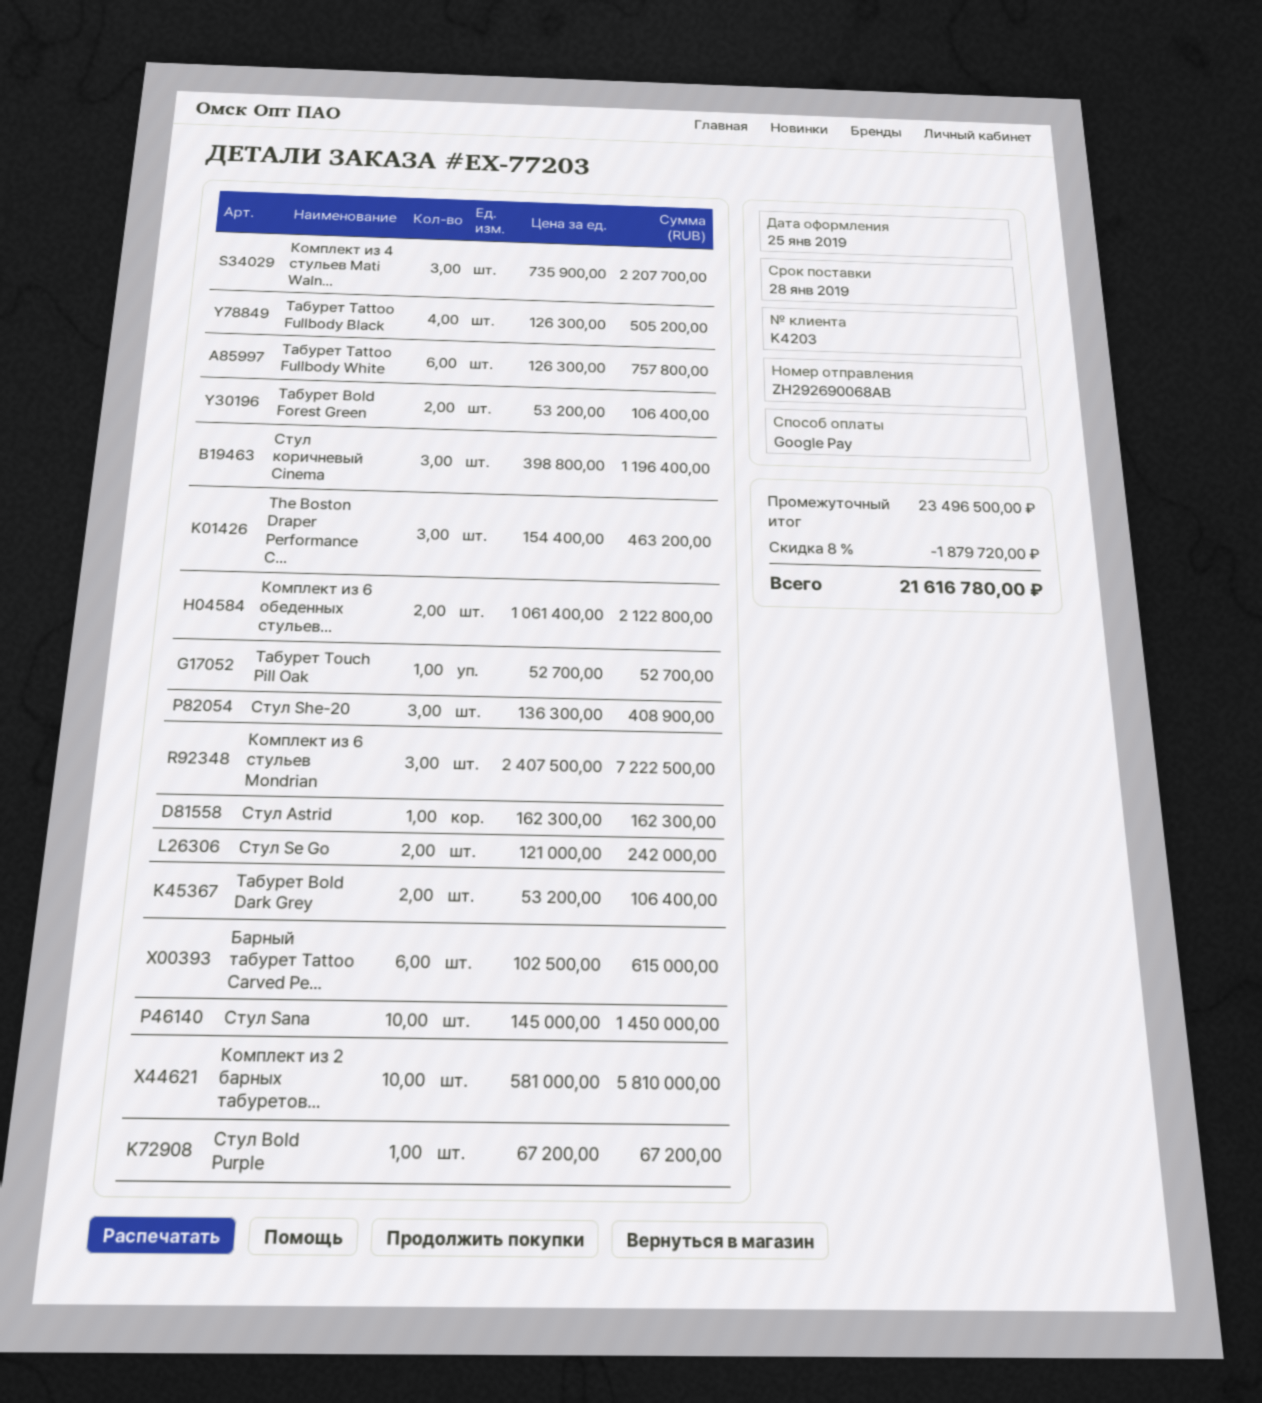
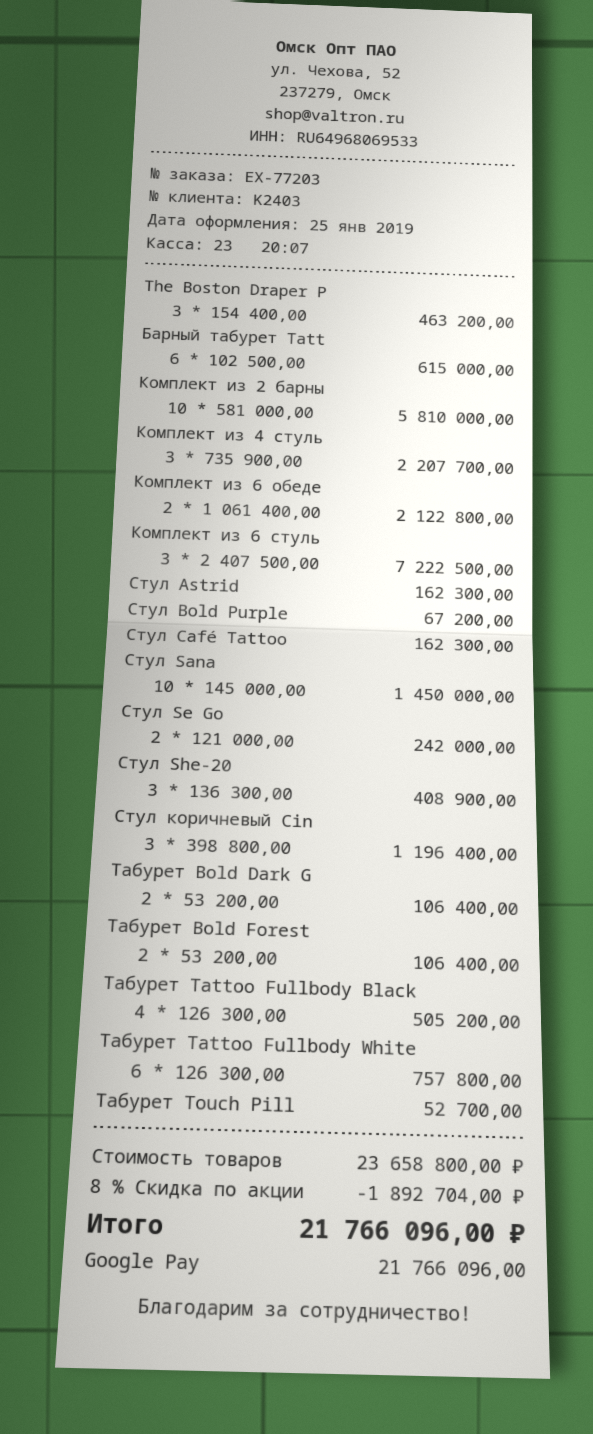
customer number: K4203 -> K2403
Стул Café Tattoo: none -> 1 x 162300.00 = 162300.00
subtotal: 23496500.00 -> 23658800.00
discount: 8% = 1879720.00 -> 8% = 1892704.00
total: 21616780.00 -> 21766096.00

